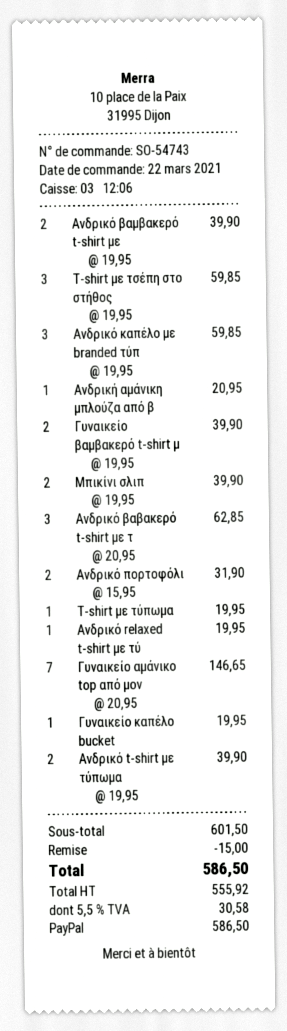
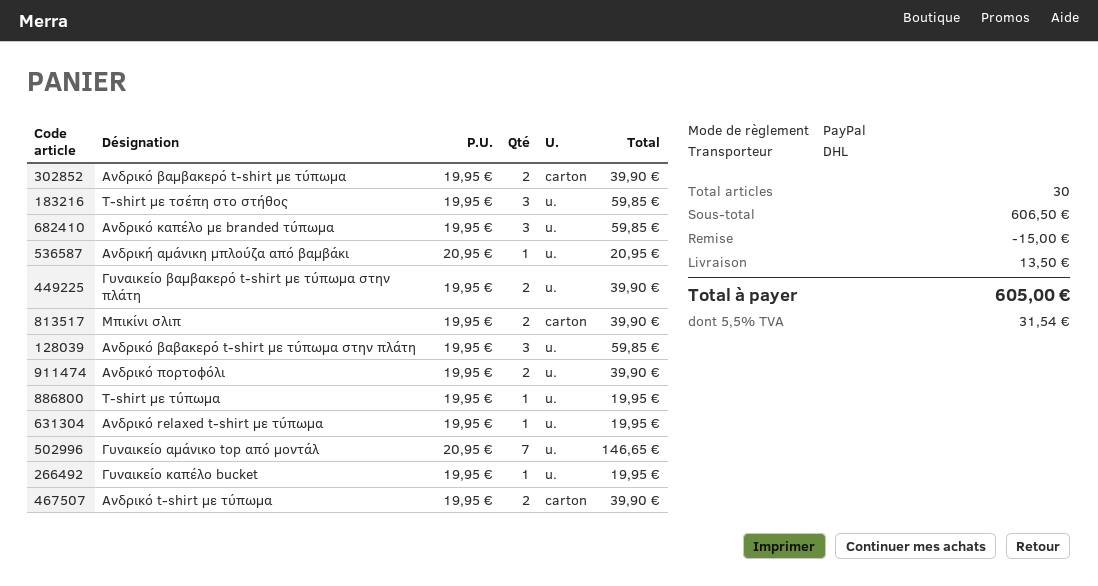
Ανδρικό βαβακερό t-shirt με τ: 3 x 20.95 = 62.85 -> 3 x 19.95 = 59.85
Ανδρικό πορτοφόλι: 2 x 15.95 = 31.90 -> 2 x 19.95 = 39.90
subtotal: 601.50 -> 606.50
shipping: none -> 13.50
tax: 5.5% = 30.58 -> 5.5% = 31.54
total: 586.50 -> 605.00

